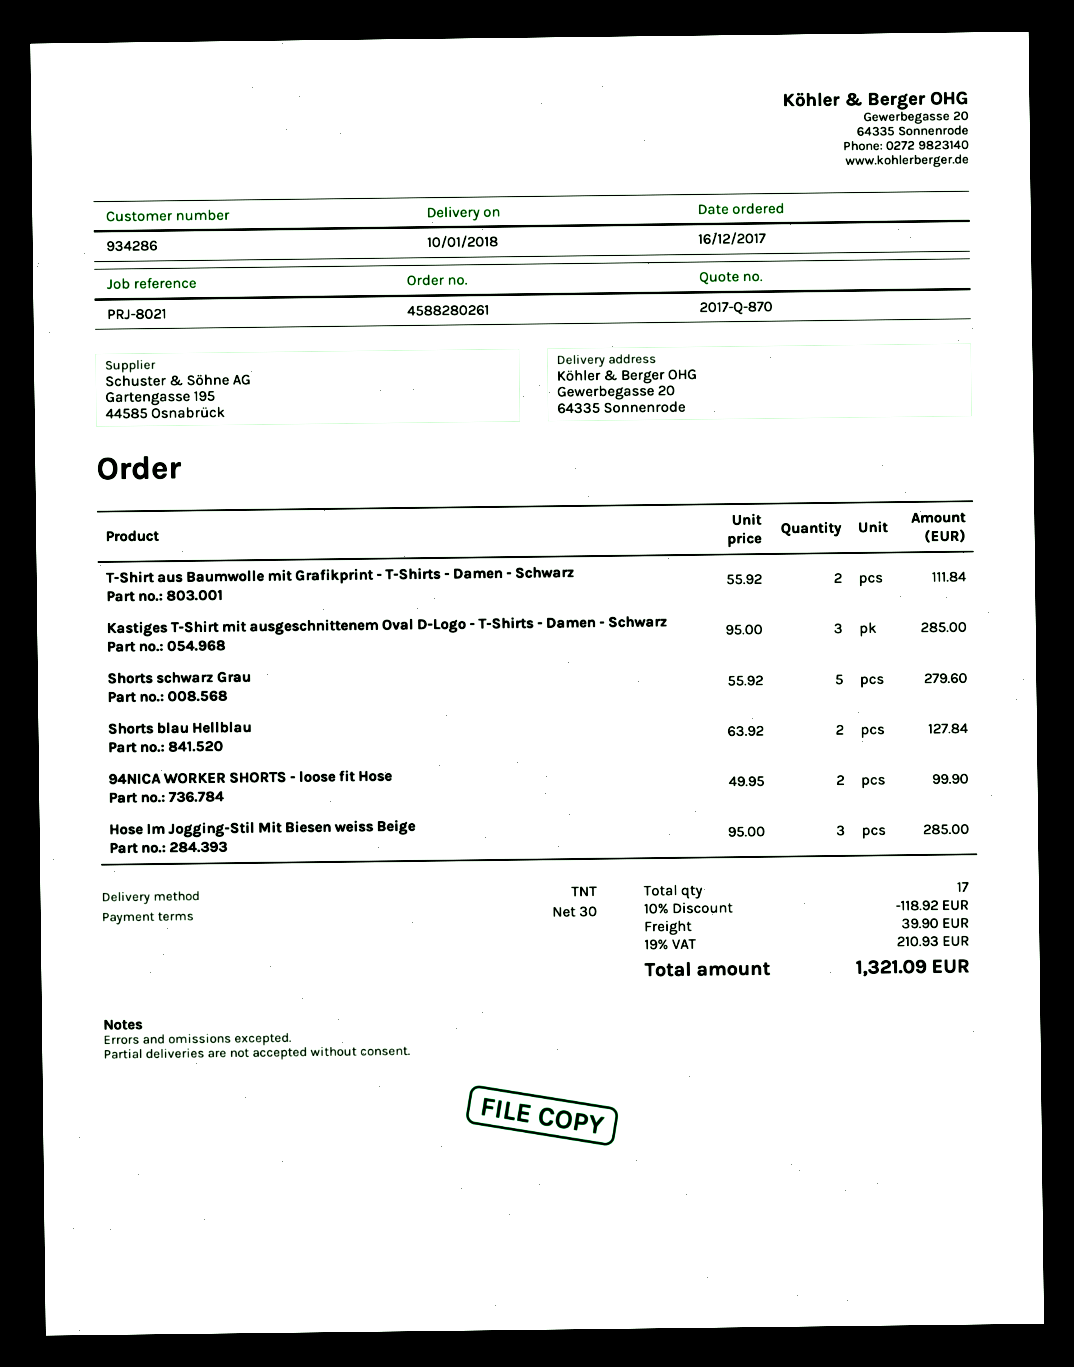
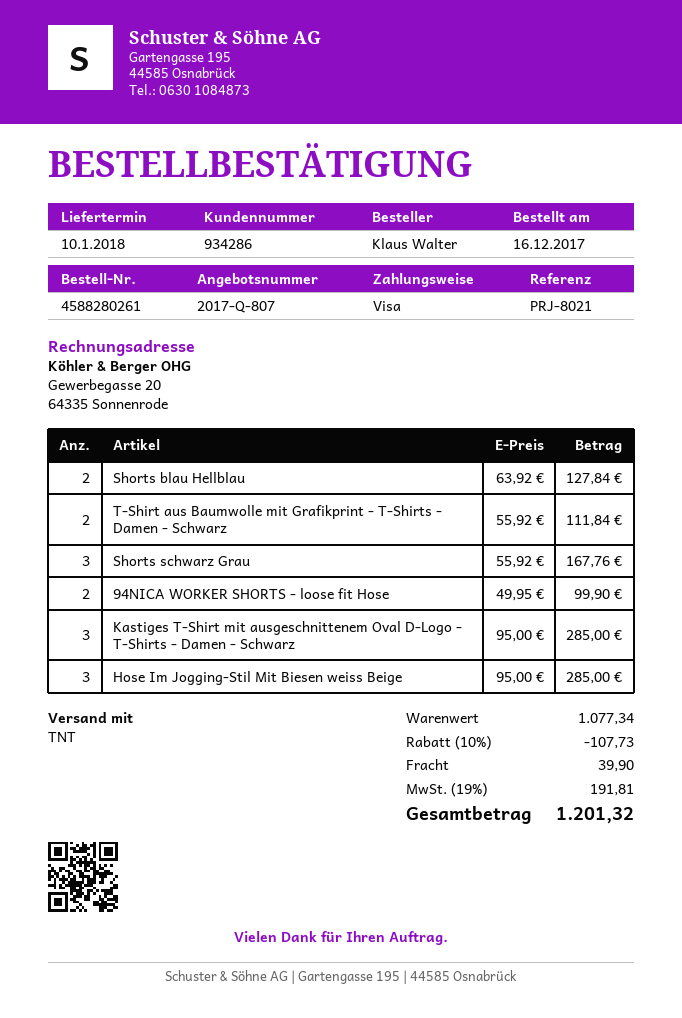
quote number: 2017-Q-870 -> 2017-Q-807
Shorts schwarz Grau: 5 x 55.92 = 279.60 -> 3 x 55.92 = 167.76
discount: 10% = 118.92 -> 10% = 107.73
tax: 19% = 210.93 -> 19% = 191.81
total: 1321.09 -> 1201.32

